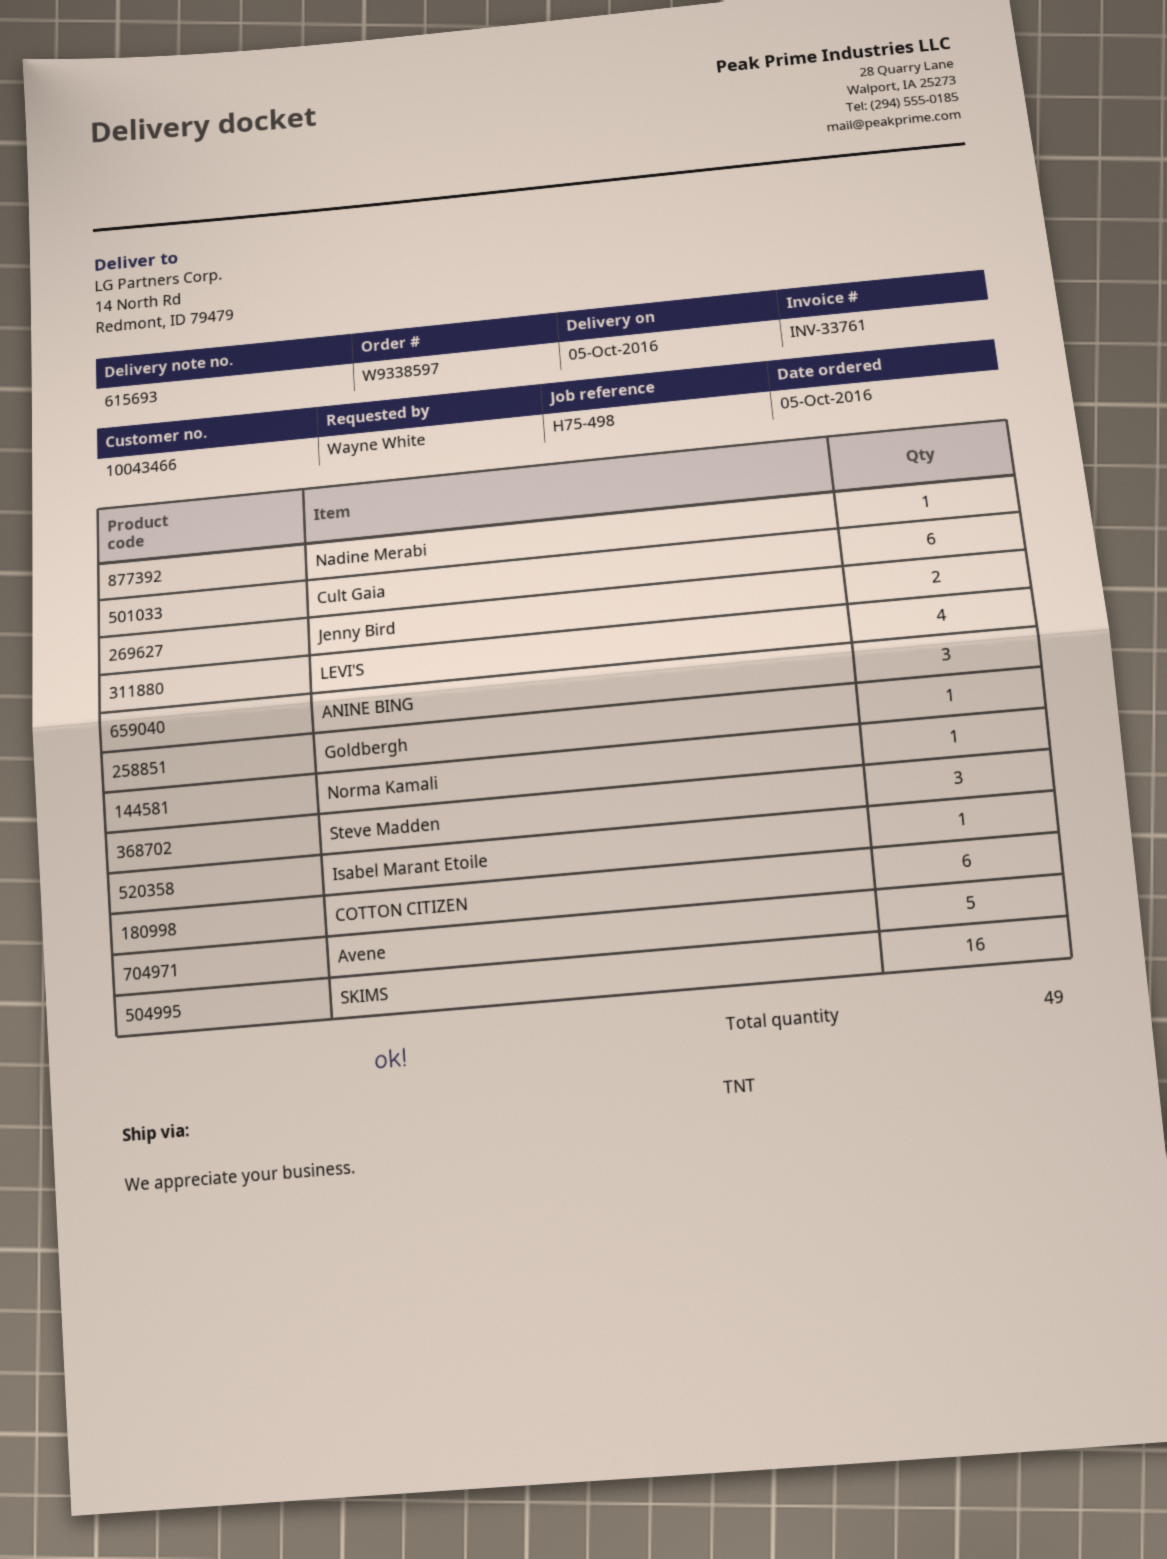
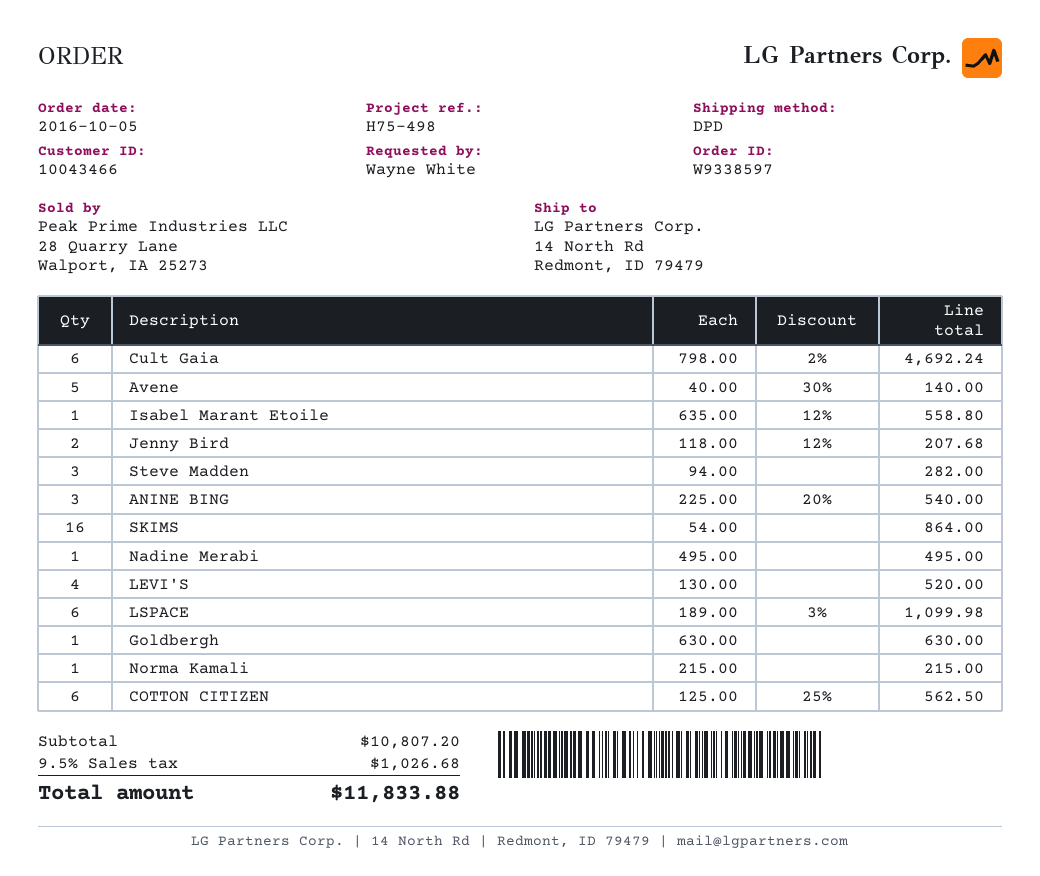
shipping method: TNT -> DPD
LSPACE: none -> 6

